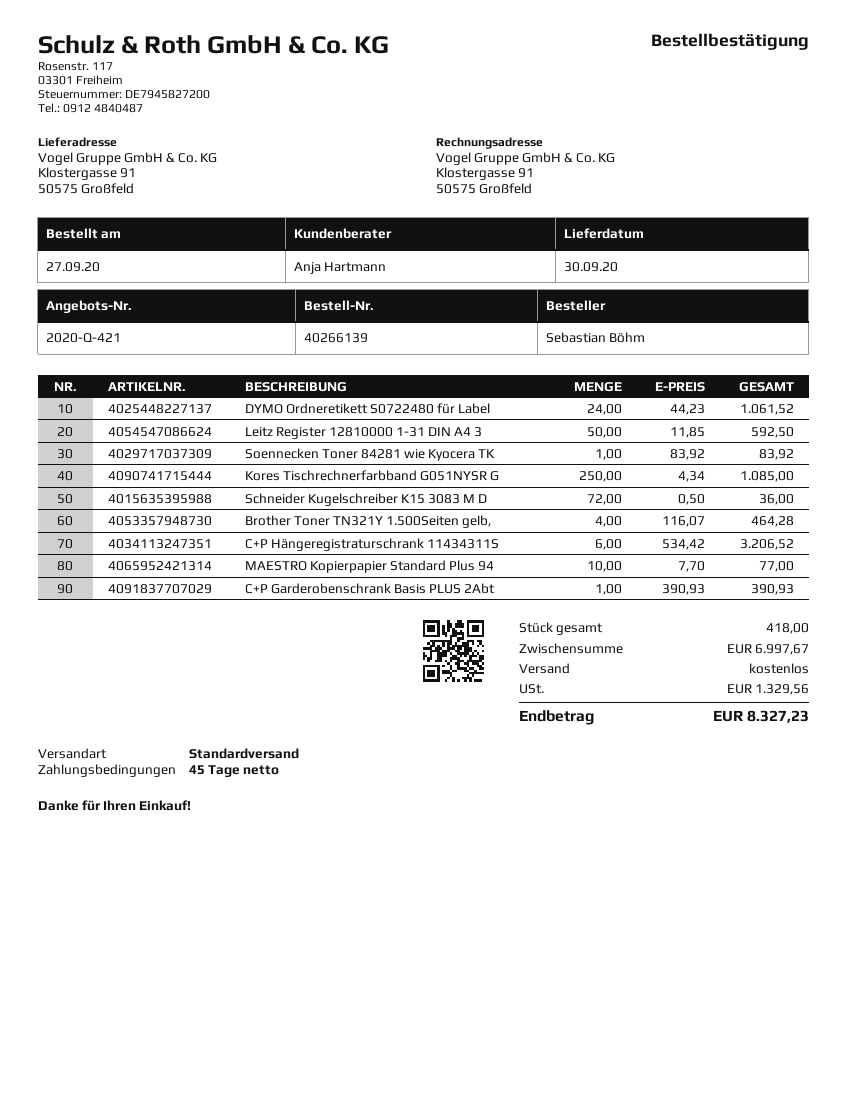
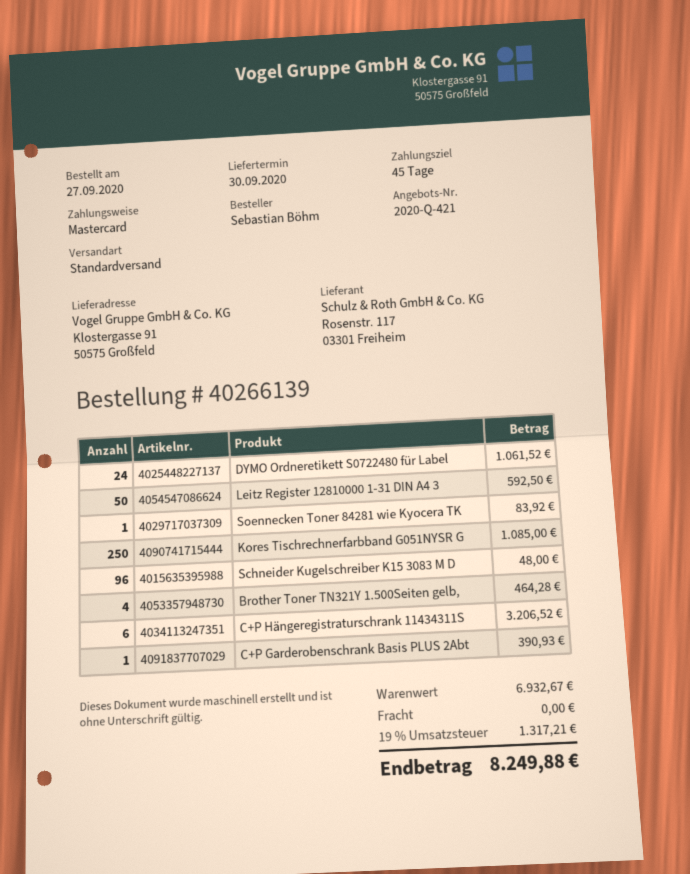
Schneider Kugelschreiber K15 3083 M D: 72 for 36.00 -> 96 for 48.00
MAESTRO Kopierpapier Standard Plus 94: 10 for 77.00 -> none
subtotal: 6997.67 -> 6932.67
tax: 1329.56 -> 1317.21
total: 8327.23 -> 8249.88

